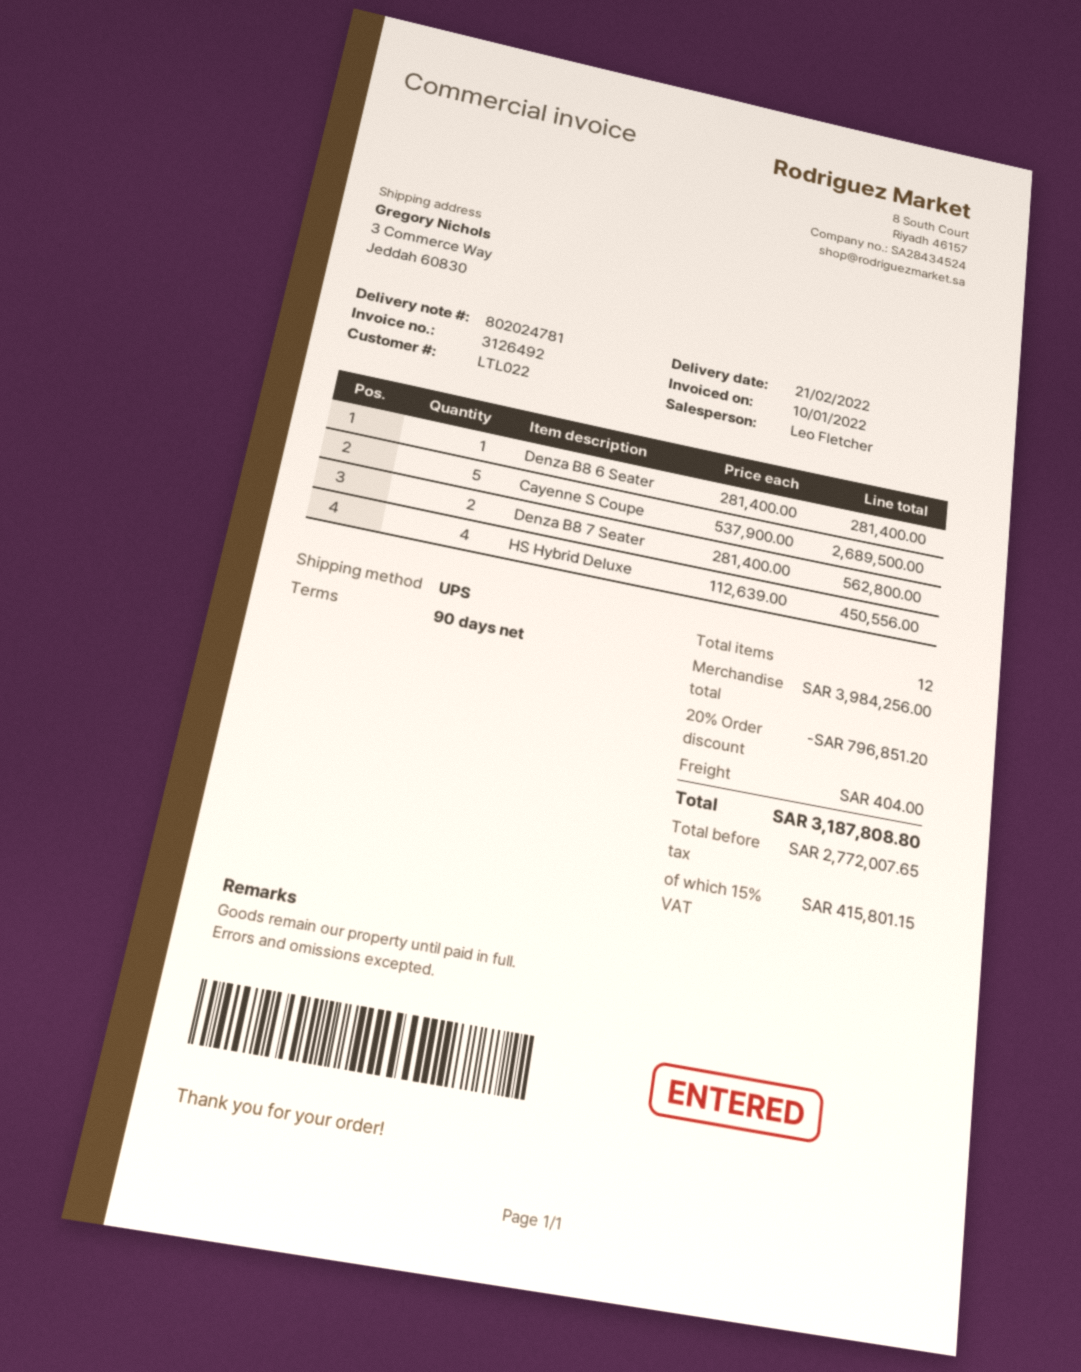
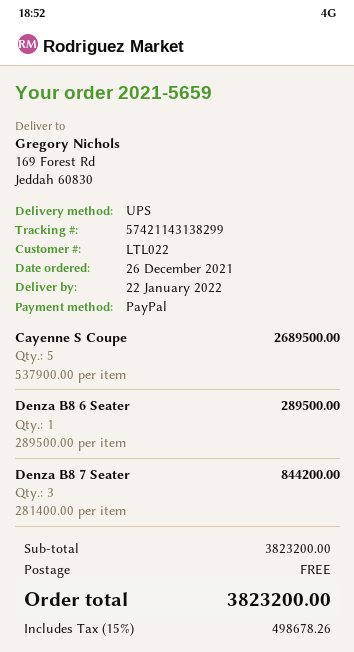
delivery date: 2022-02-21 -> 2022-01-22
ship to: 3 Commerce Way, Jeddah 60830 -> 169 Forest Rd, Jeddah 60830
Denza B8 6 Seater: 1 x 281400.00 = 281400.00 -> 1 x 289500.00 = 289500.00
Denza B8 7 Seater: 2 x 281400.00 = 562800.00 -> 3 x 281400.00 = 844200.00
HS Hybrid Deluxe: 4 x 112639.00 = 450556.00 -> none
subtotal: 3984256.00 -> 3823200.00
discount: 20% = 796851.20 -> none
shipping: 404.00 -> 0.00
tax: 15% = 415801.15 -> 15% = 498678.26
total: 3187808.80 -> 3823200.00

